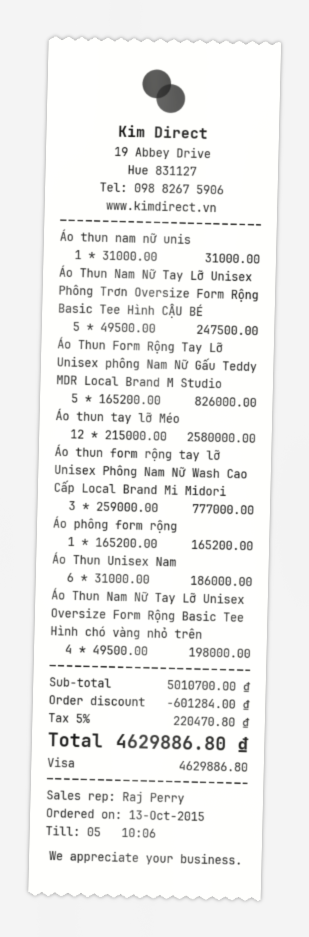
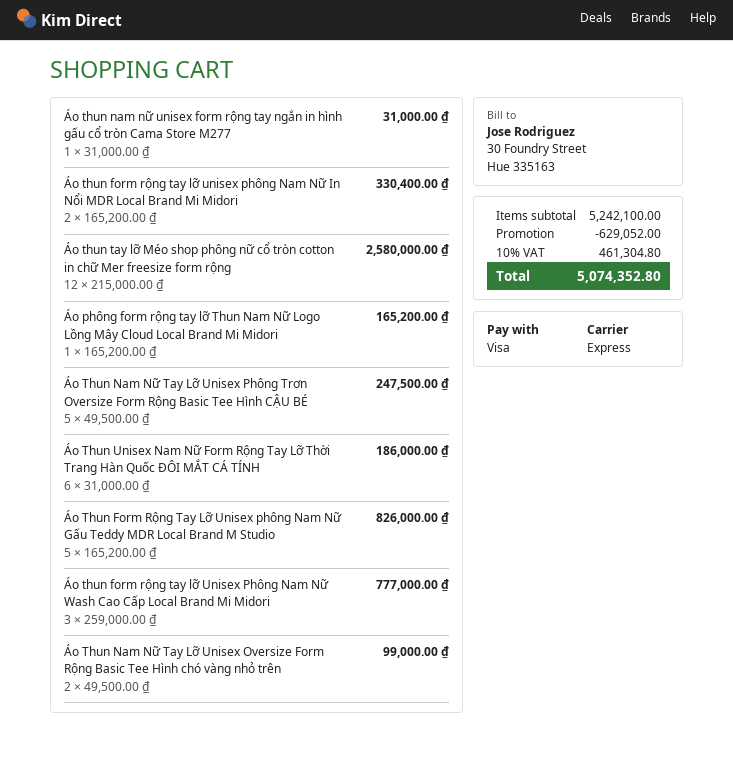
Áo Thun Nam Nữ Tay Lỡ Unisex Oversize Form Rộng Basic Tee Hình chó vàng nhỏ trên: 4 x 49500.00 = 198000.00 -> 2 x 49500.00 = 99000.00
Áo thun form rộng tay lỡ unisex phông Nam Nữ In Nổi MDR Local Brand Mi Midori: none -> 2 x 165200.00 = 330400.00
subtotal: 5010700.00 -> 5242100.00
discount: 601284.00 -> 629052.00
tax: 5% = 220470.80 -> 10% = 461304.80
total: 4629886.80 -> 5074352.80

